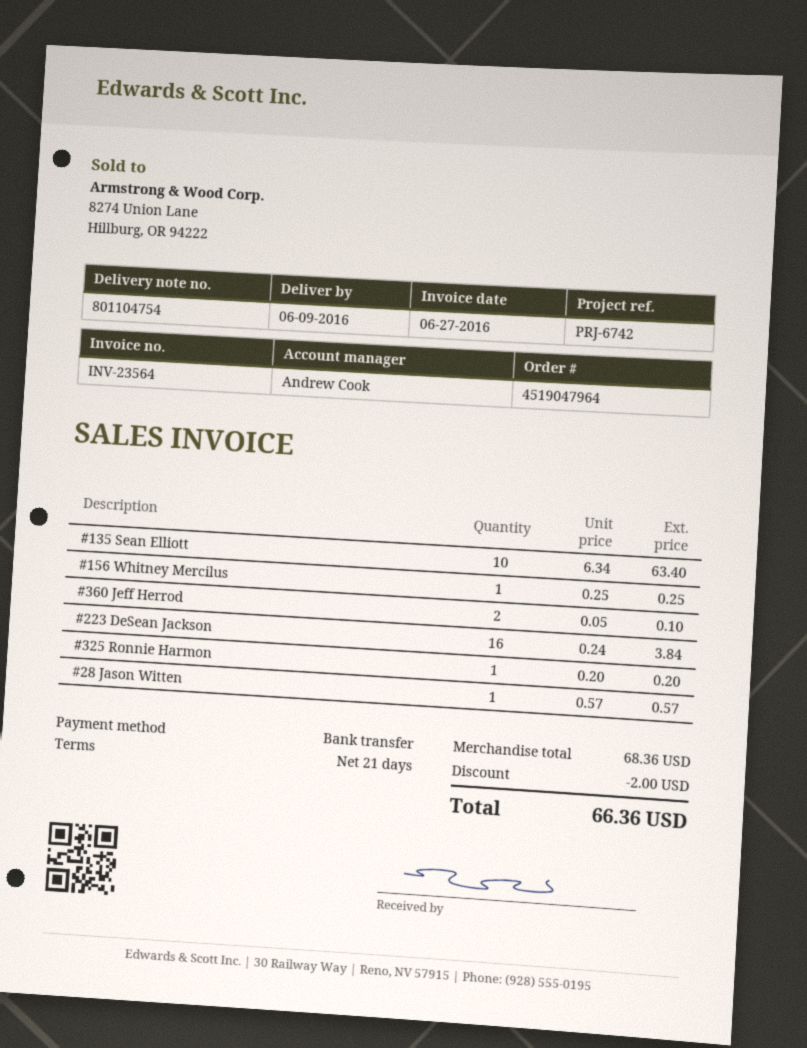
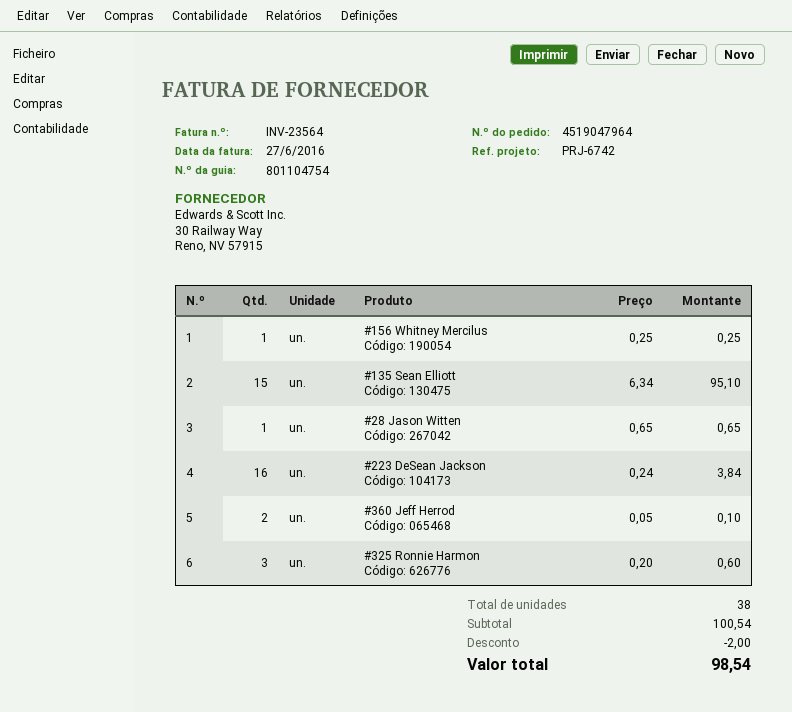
#135 Sean Elliott: 10 x 6.34 = 63.40 -> 15 x 6.34 = 95.10
#325 Ronnie Harmon: 1 x 0.20 = 0.20 -> 3 x 0.20 = 0.60
#28 Jason Witten: 1 x 0.57 = 0.57 -> 1 x 0.65 = 0.65
subtotal: 68.36 -> 100.54
total: 66.36 -> 98.54

